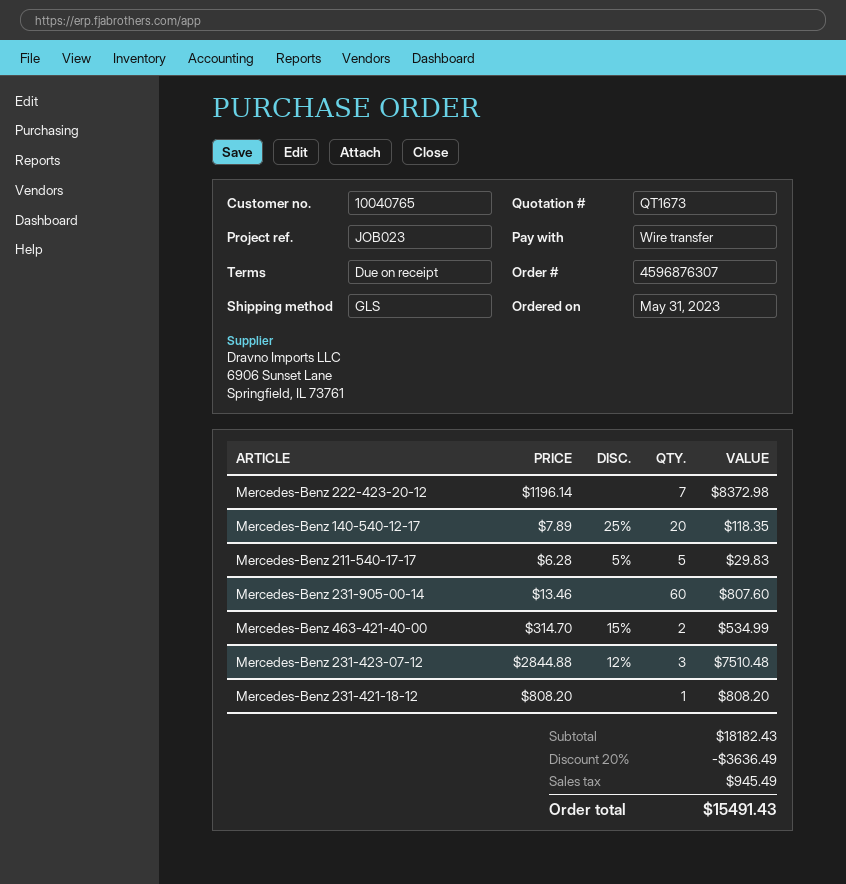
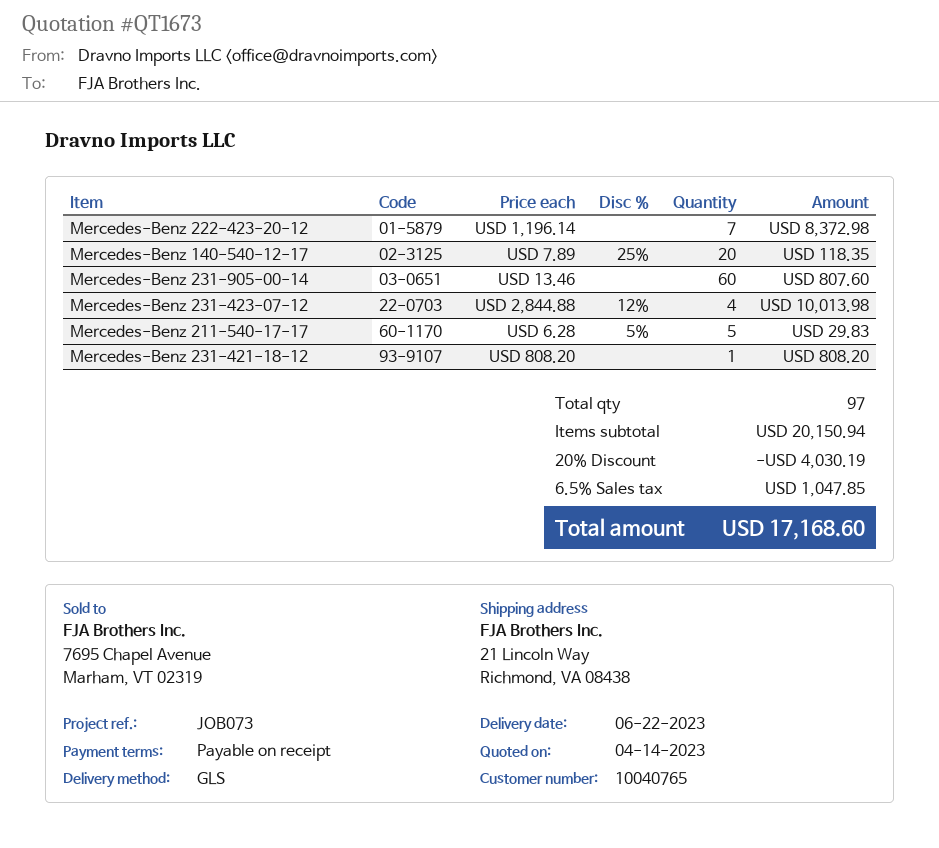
reference: JOB023 -> JOB073
Mercedes-Benz 463-421-40-00: 2 x 314.70 - 15% = 534.99 -> none
Mercedes-Benz 231-423-07-12: 3 x 2844.88 - 12% = 7510.48 -> 4 x 2844.88 - 12% = 10013.98
subtotal: 18182.43 -> 20150.94
discount: 20% = 3636.49 -> 20% = 4030.19
tax: 945.49 -> 1047.85
total: 15491.43 -> 17168.60

